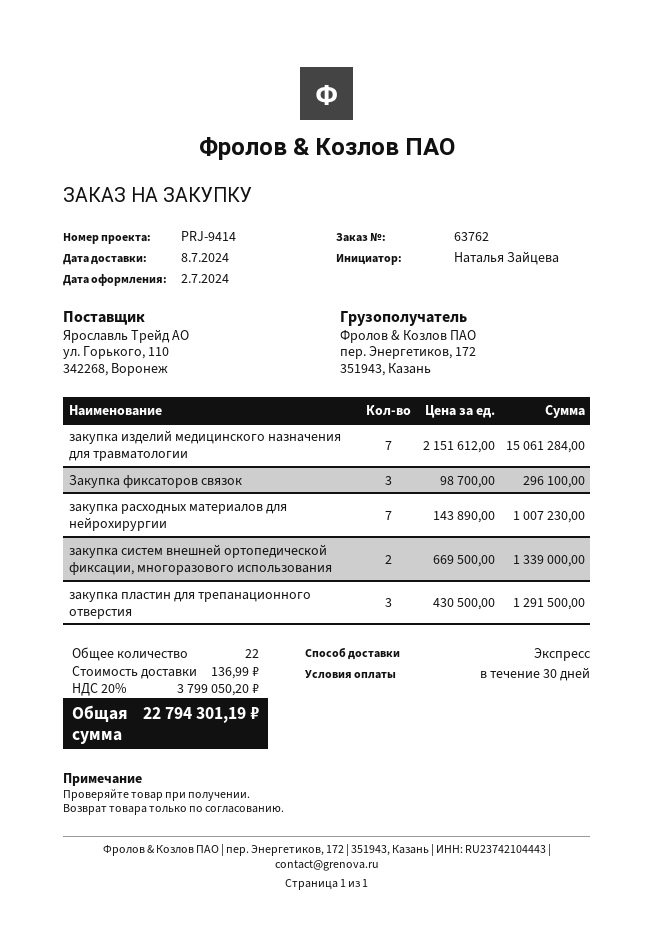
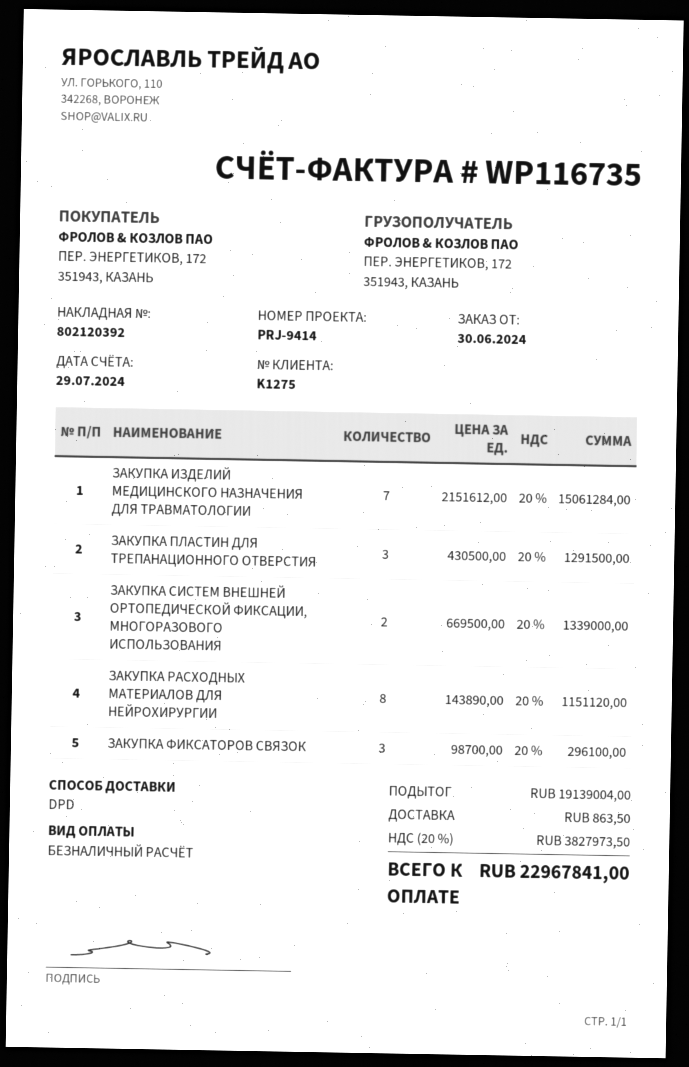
order date: 2024-07-02 -> 2024-06-30
shipping method: express -> DPD
закупка расходных материалов для нейрохирургии: 7 x 143890.00 = 1007230.00 -> 8 x 143890.00 = 1151120.00
shipping: 136.99 -> 863.50
tax: 20% = 3799050.20 -> 20% = 3827973.50
total: 22794301.19 -> 22967841.00

